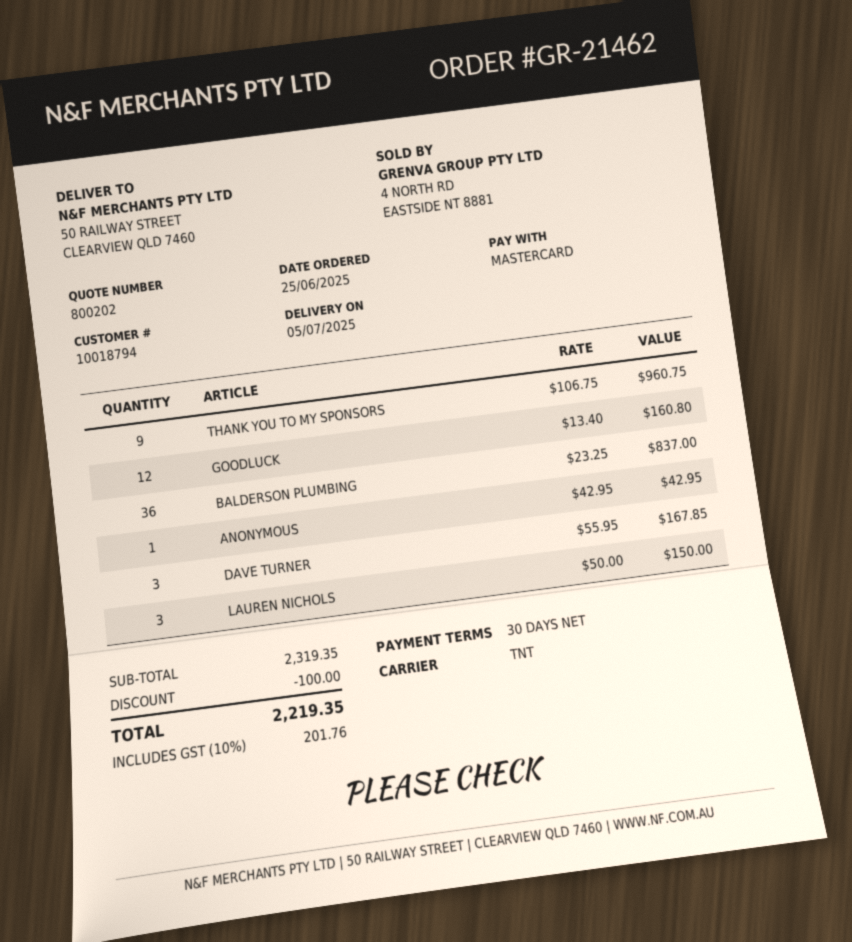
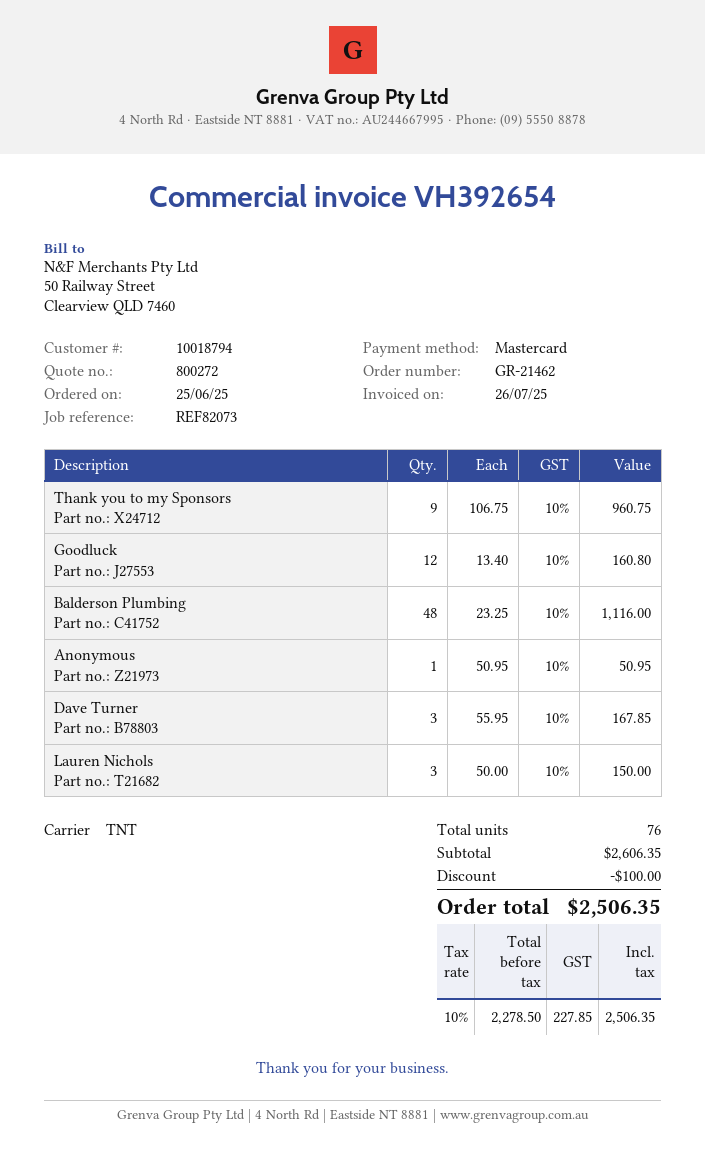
quote number: 800202 -> 800272
BALDERSON PLUMBING: 36 x 23.25 = 837.00 -> 48 x 23.25 = 1116.00
ANONYMOUS: 1 x 42.95 = 42.95 -> 1 x 50.95 = 50.95
subtotal: 2319.35 -> 2606.35
tax: 10% = 201.76 -> 10% = 227.85
total: 2219.35 -> 2506.35

